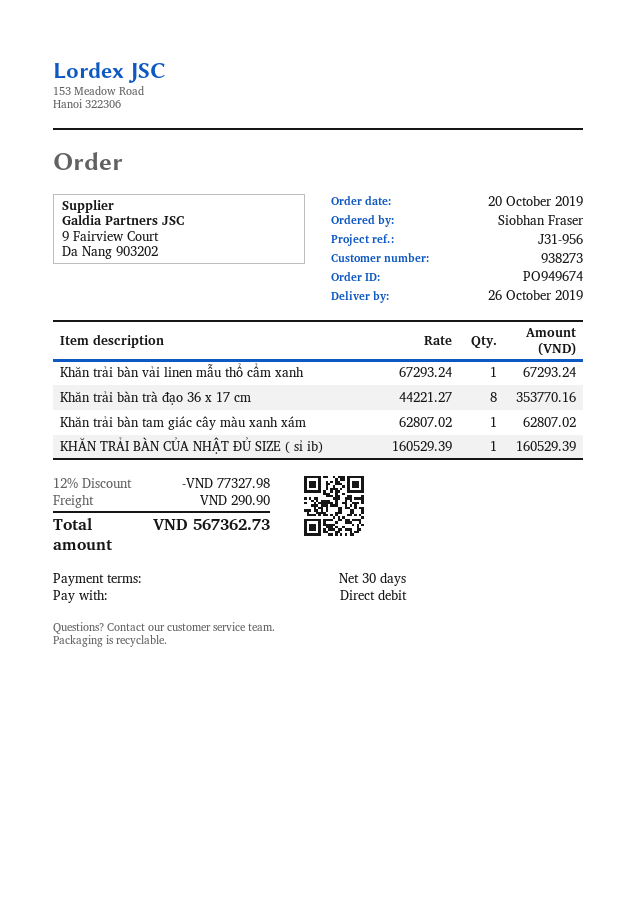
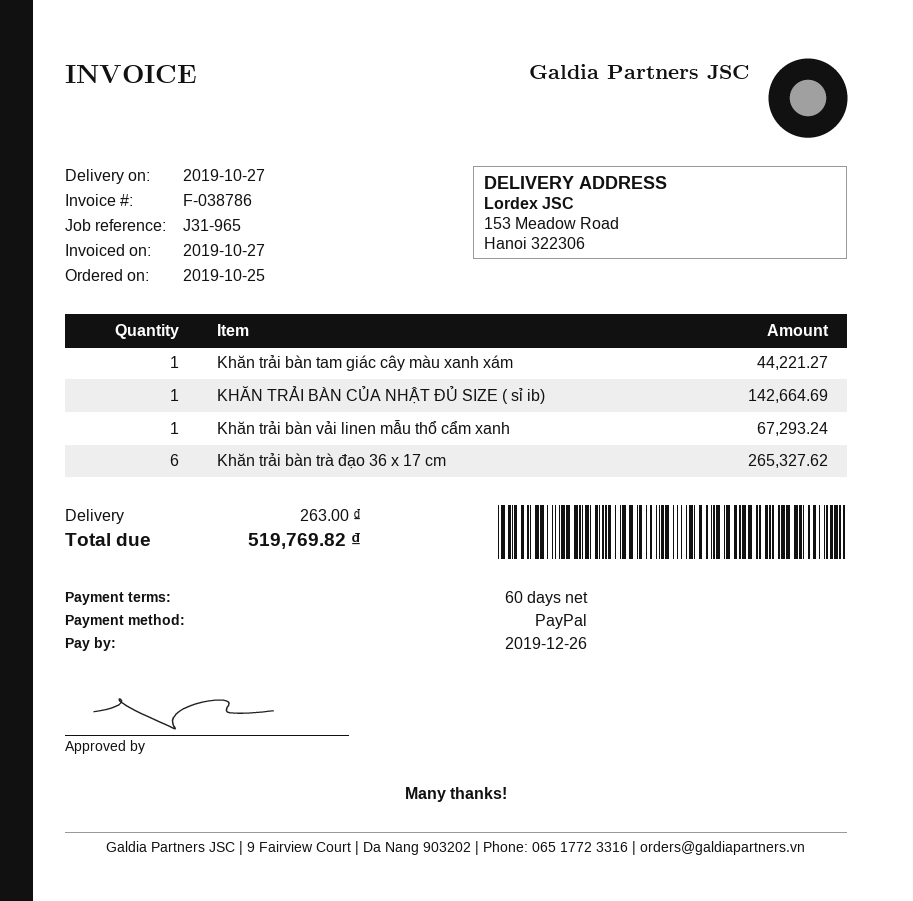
order date: 2019-10-20 -> 2019-10-25
delivery date: 2019-10-26 -> 2019-10-27
payment terms: 30 days -> 60 days
reference: J31-956 -> J31-965
payment method: direct debit -> PayPal
Khăn trải bàn trà đạo 36 x 17 cm: 8 for 353770.16 -> 6 for 265327.62
Khăn trải bàn tam giác cây màu xanh xám: 1 for 62807.02 -> 1 for 44221.27
KHĂN TRẢI BÀN CỦA NHẬT ĐỦ SIZE ( sỉ ib): 1 for 160529.39 -> 1 for 142664.69
discount: 12% = 77327.98 -> none
shipping: 290.90 -> 263.00
total: 567362.73 -> 519769.82

